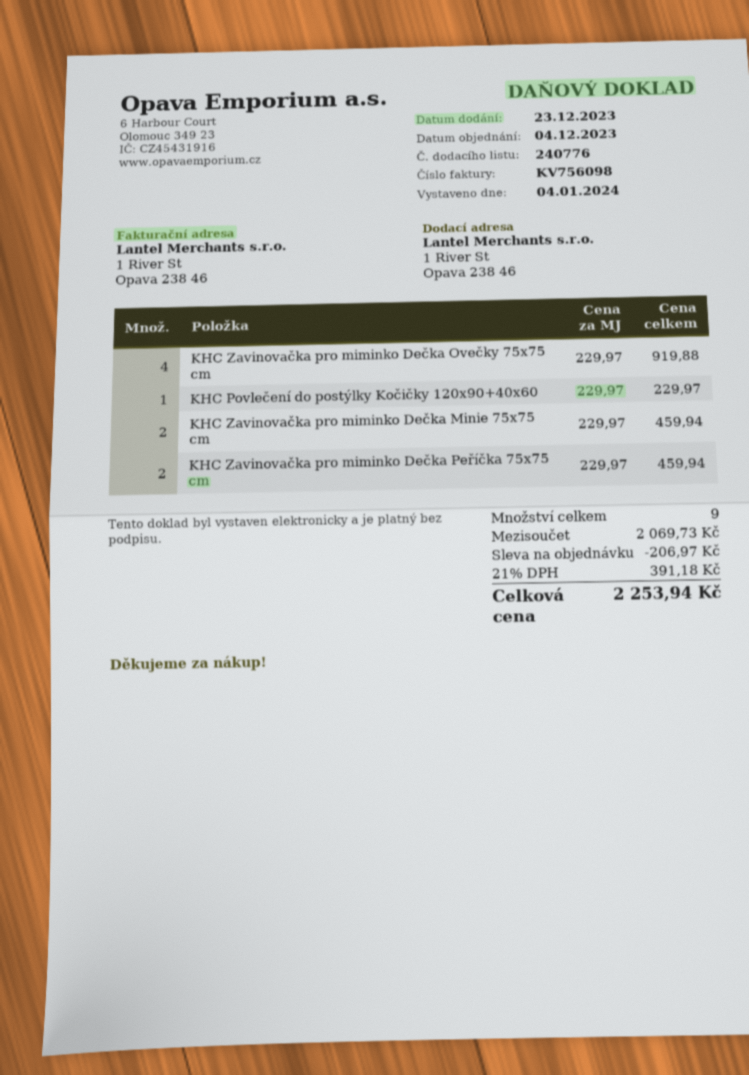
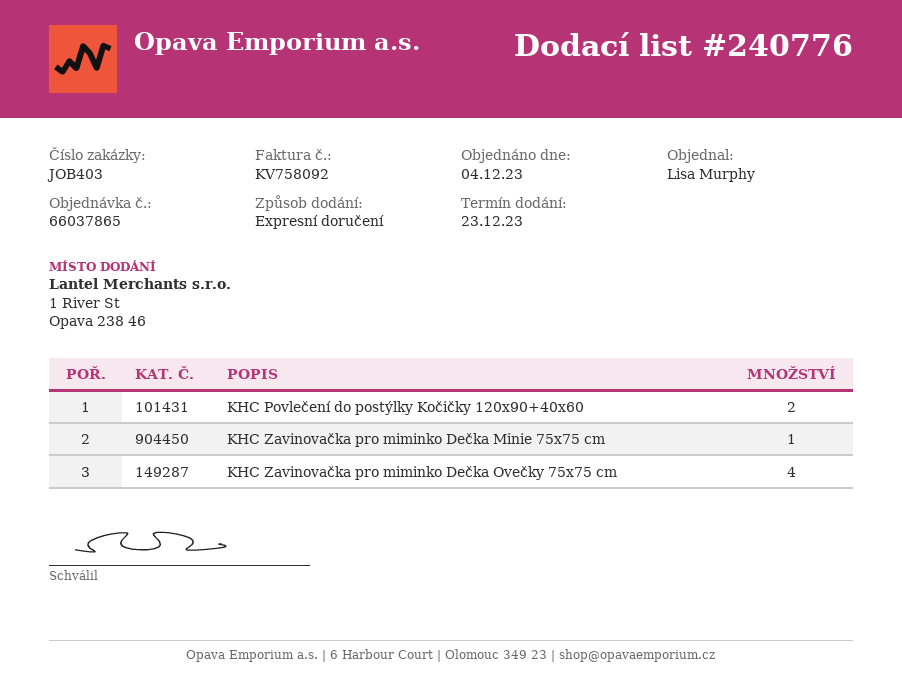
invoice number: KV756098 -> KV758092
KHC Povlečení do postýlky Kočičky 120x90+40x60: 1 -> 2
KHC Zavinovačka pro miminko Dečka Minie 75x75 cm: 2 -> 1
KHC Zavinovačka pro miminko Dečka Peříčka 75x75 cm: 2 -> none

